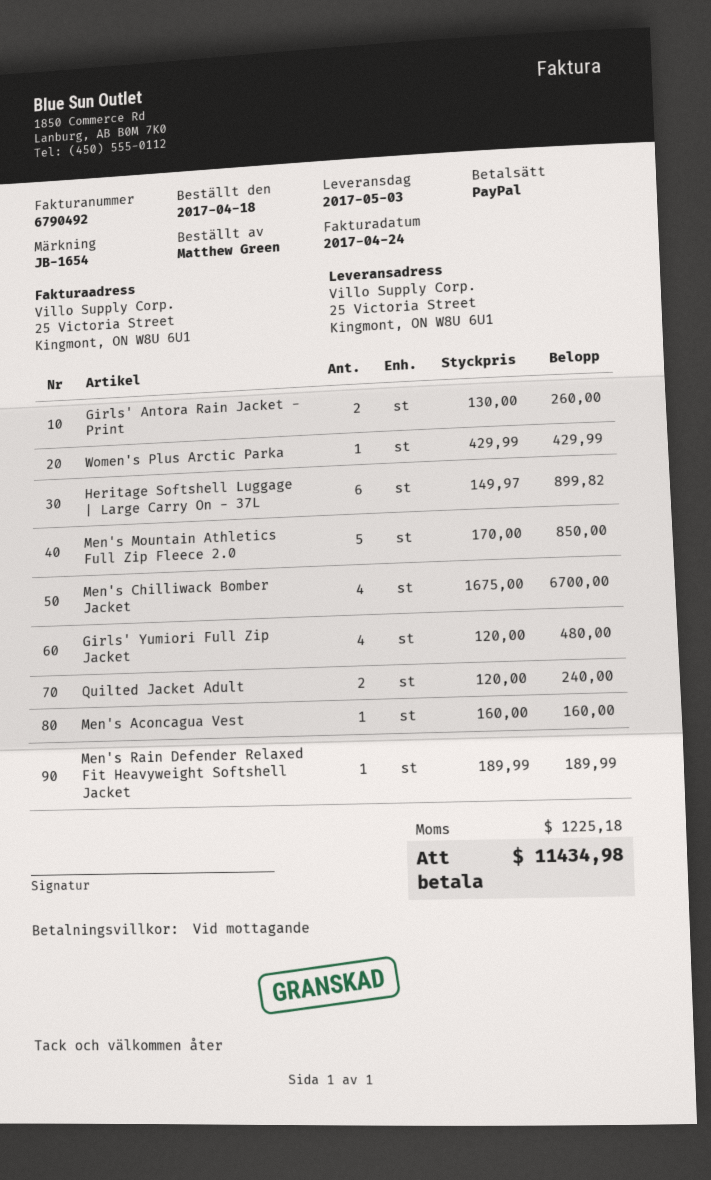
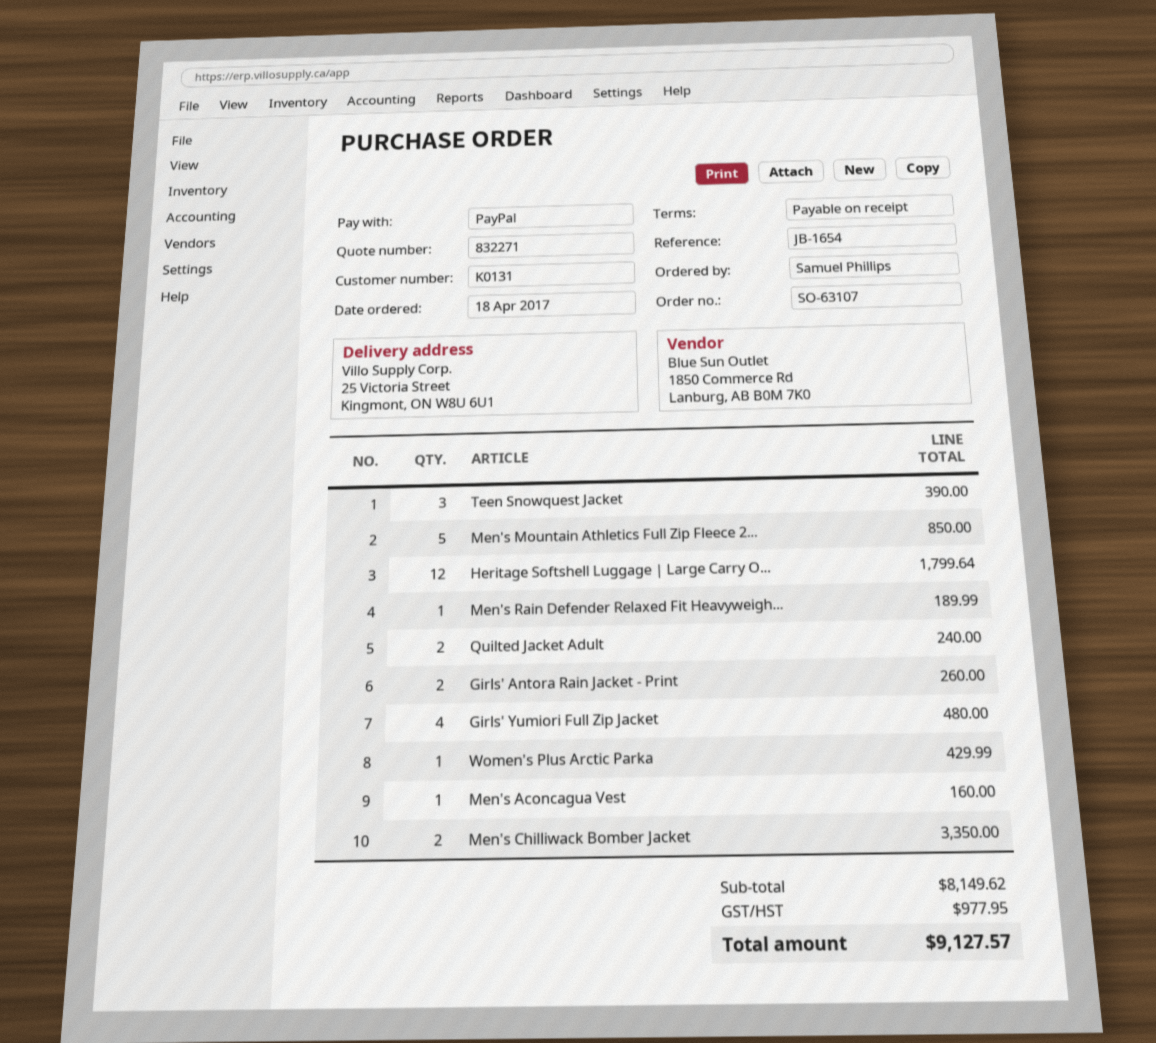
ordered by: Matthew Green -> Samuel Phillips
Heritage Softshell Luggage | Large Carry On - 37L: 6 for 899.82 -> 12 for 1799.64
Men's Chilliwack Bomber Jacket: 4 for 6700.00 -> 2 for 3350.00
Teen Snowquest Jacket: none -> 3 for 390.00
tax: 1225.18 -> 977.95
total: 11434.98 -> 9127.57

